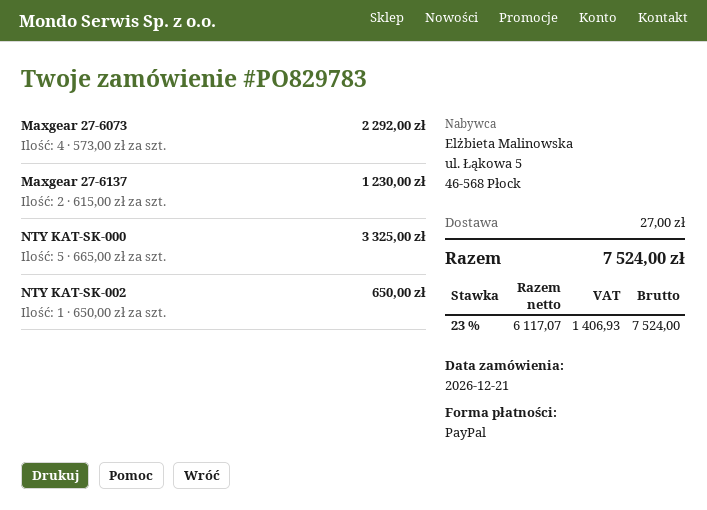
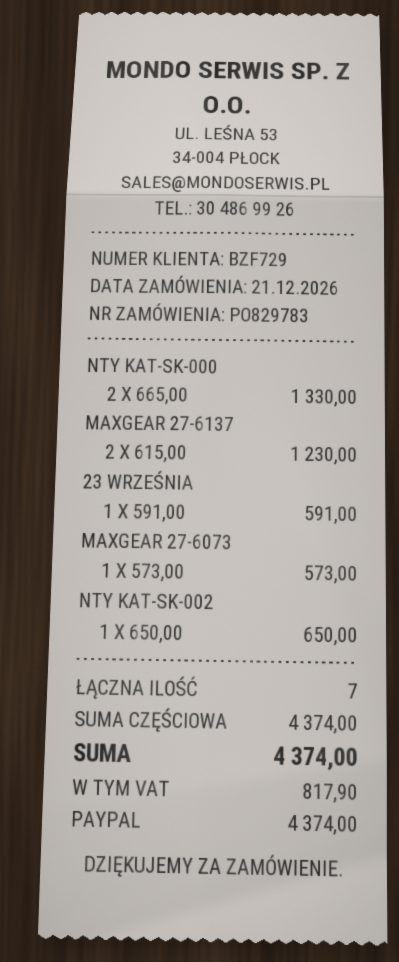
Maxgear 27-6073: 4 x 573.00 = 2292.00 -> 1 x 573.00 = 573.00
NTY KAT-SK-000: 5 x 665.00 = 3325.00 -> 2 x 665.00 = 1330.00
23 WRZEŚNIA: none -> 1 x 591.00 = 591.00
shipping: 27.00 -> none
tax: 1406.93 -> 817.90
total: 7524.00 -> 4374.00

